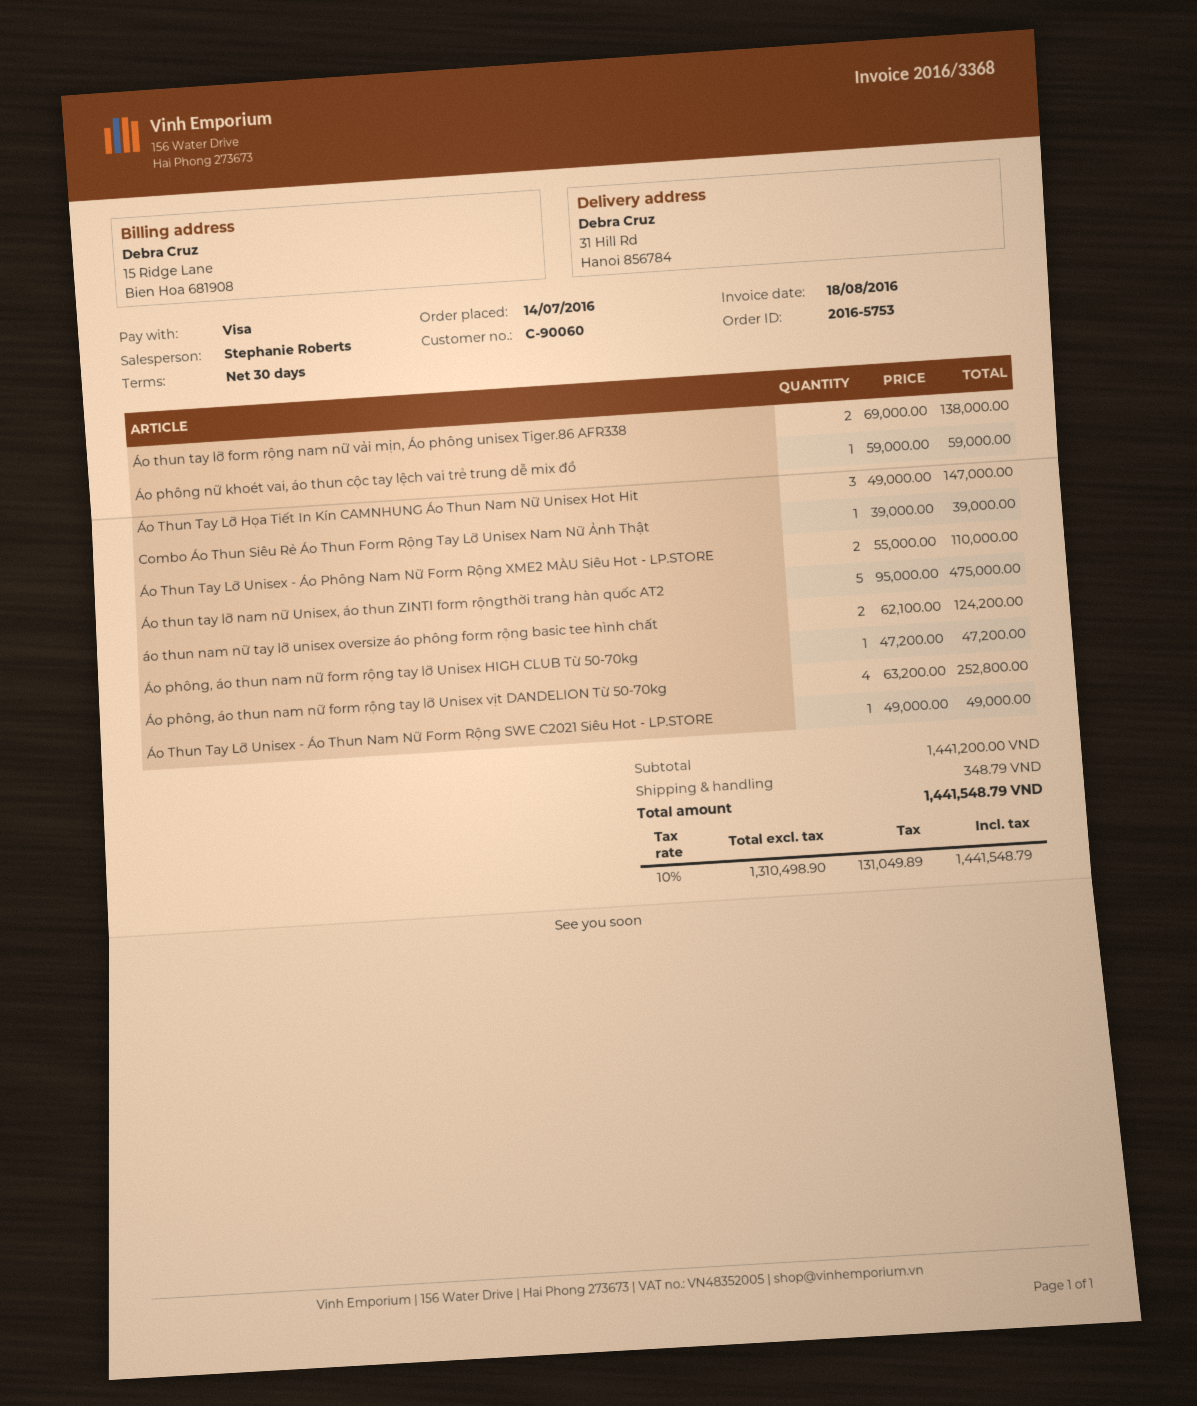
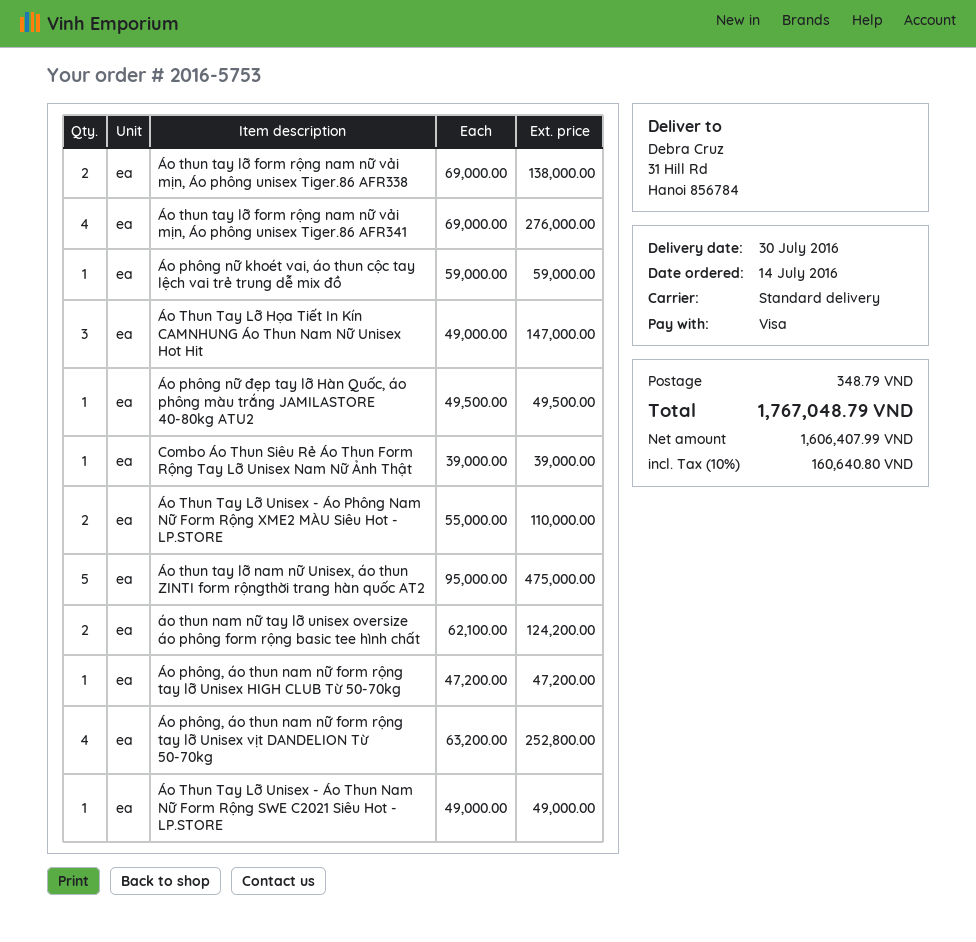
Áo thun tay lỡ form rộng nam nữ vải mịn, Áo phông unisex Tiger.86 AFR341: none -> 4 x 69000.00 = 276000.00
Áo phông nữ đẹp tay lỡ Hàn Quốc, áo phông màu trắng JAMILASTORE 40-80kg ATU2: none -> 1 x 49500.00 = 49500.00
net: 1310498.90 -> 1606407.99
tax: 10% = 131049.89 -> 10% = 160640.80
total: 1441548.79 -> 1767048.79

